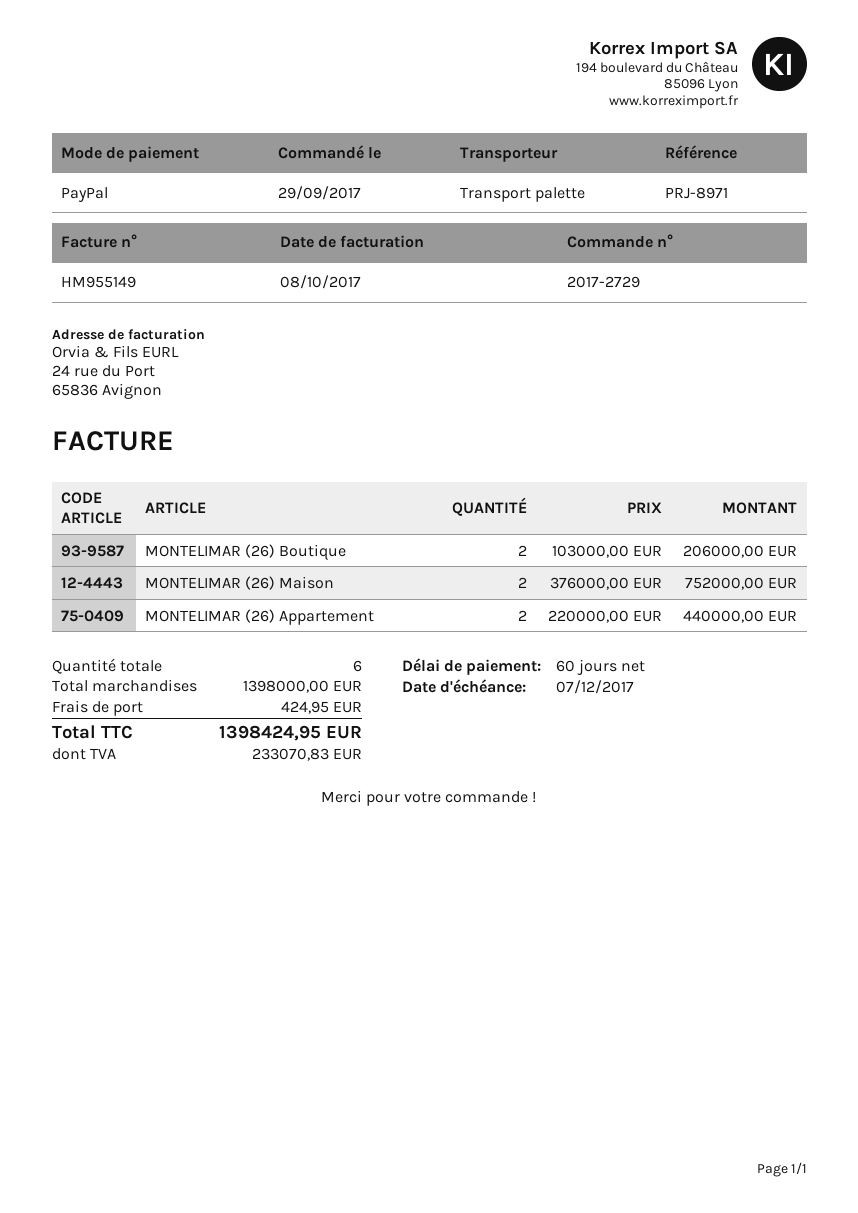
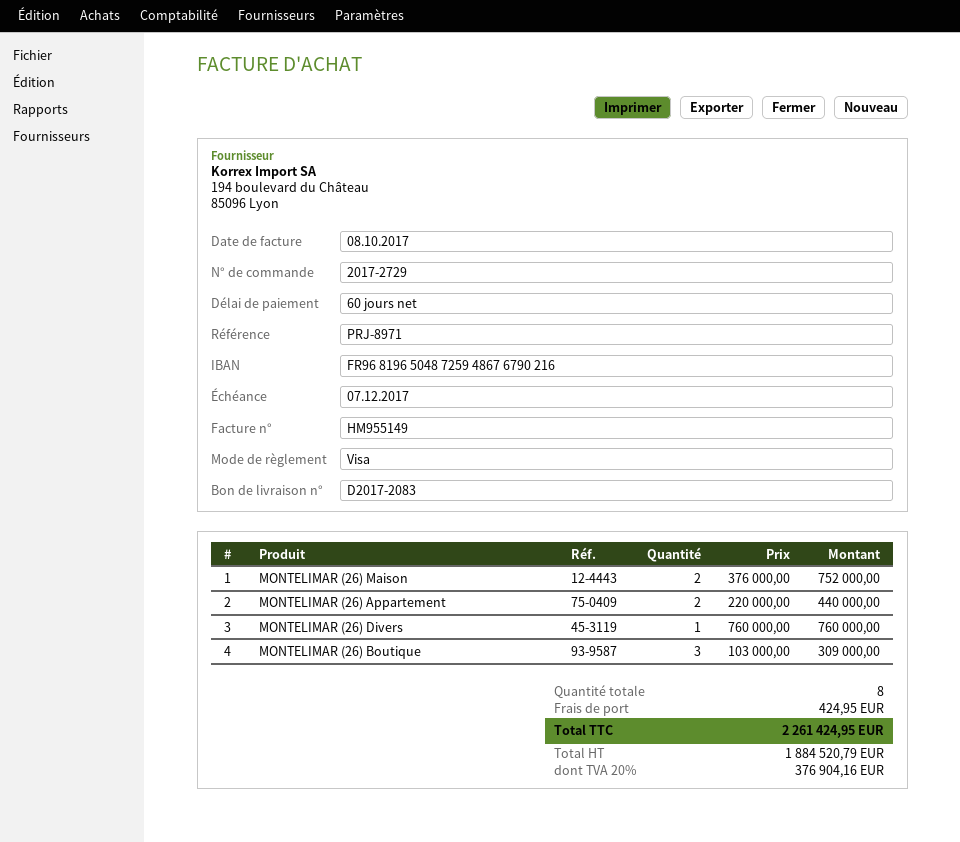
payment method: PayPal -> Visa
MONTELIMAR (26) Boutique: 2 x 103000.00 = 206000.00 -> 3 x 103000.00 = 309000.00
MONTELIMAR (26) Divers: none -> 1 x 760000.00 = 760000.00
total quantity: 6 -> 8
tax: 233070.83 -> 376904.16
total: 1398424.95 -> 2261424.95

